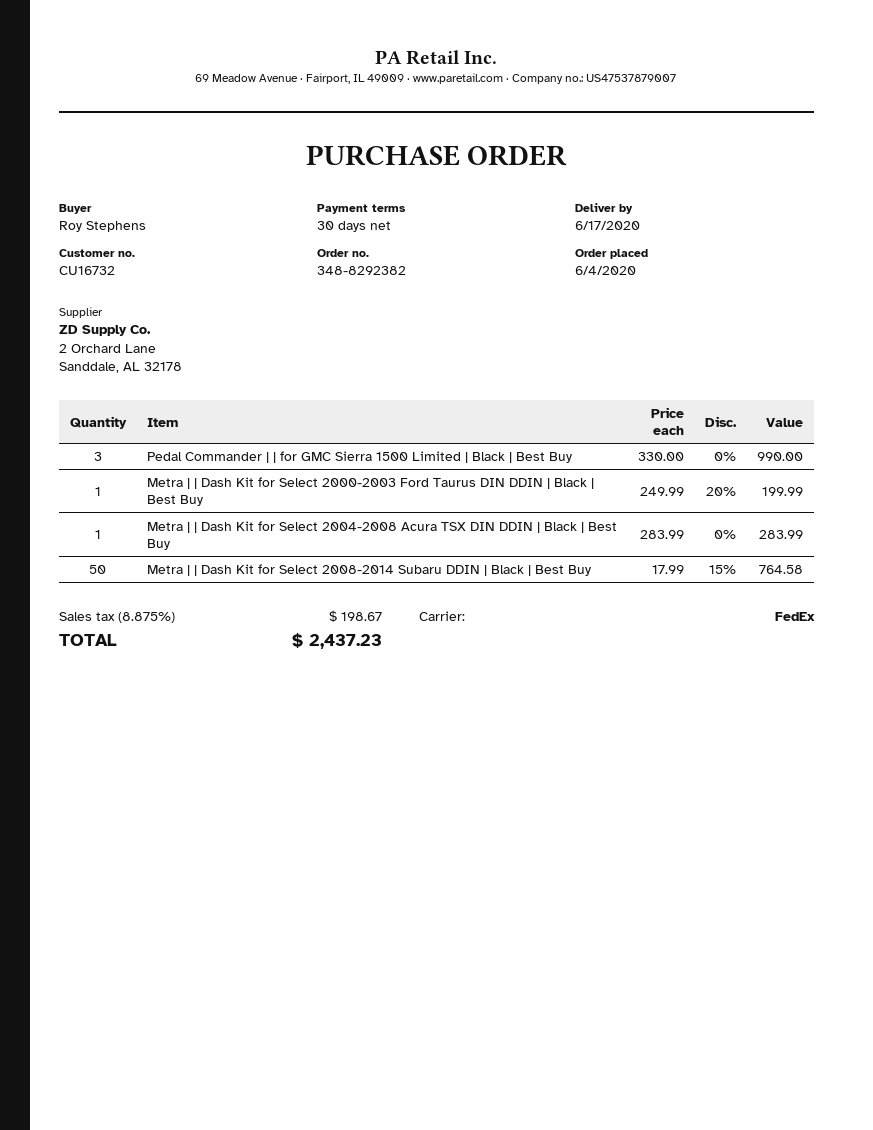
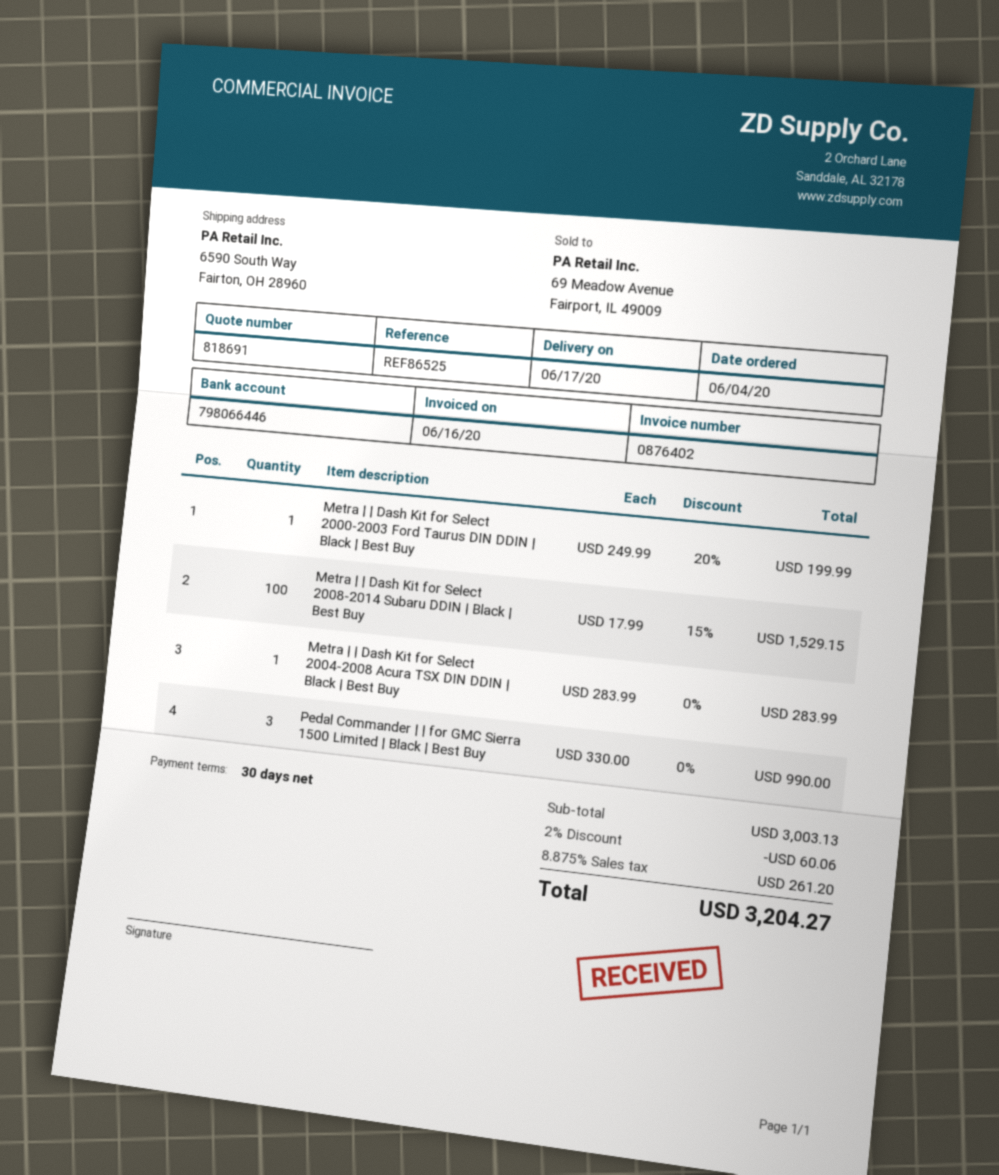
Metra | | Dash Kit for Select 2008-2014 Subaru DDIN | Black | Best Buy: 50 x 17.99 - 15% = 764.58 -> 100 x 17.99 - 15% = 1529.15
discount: none -> 2% = 60.06
tax: 8.875% = 198.67 -> 8.875% = 261.20
total: 2437.23 -> 3204.27

